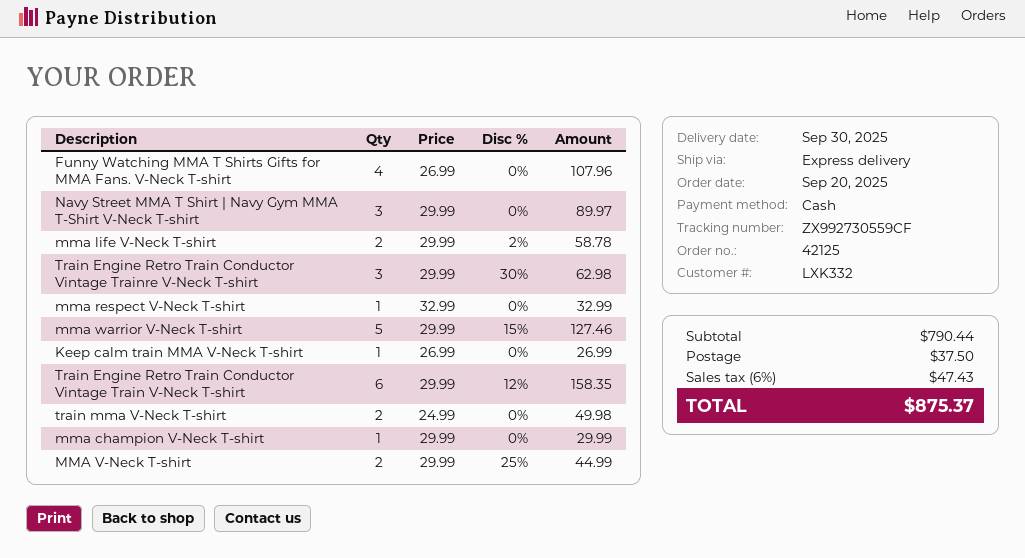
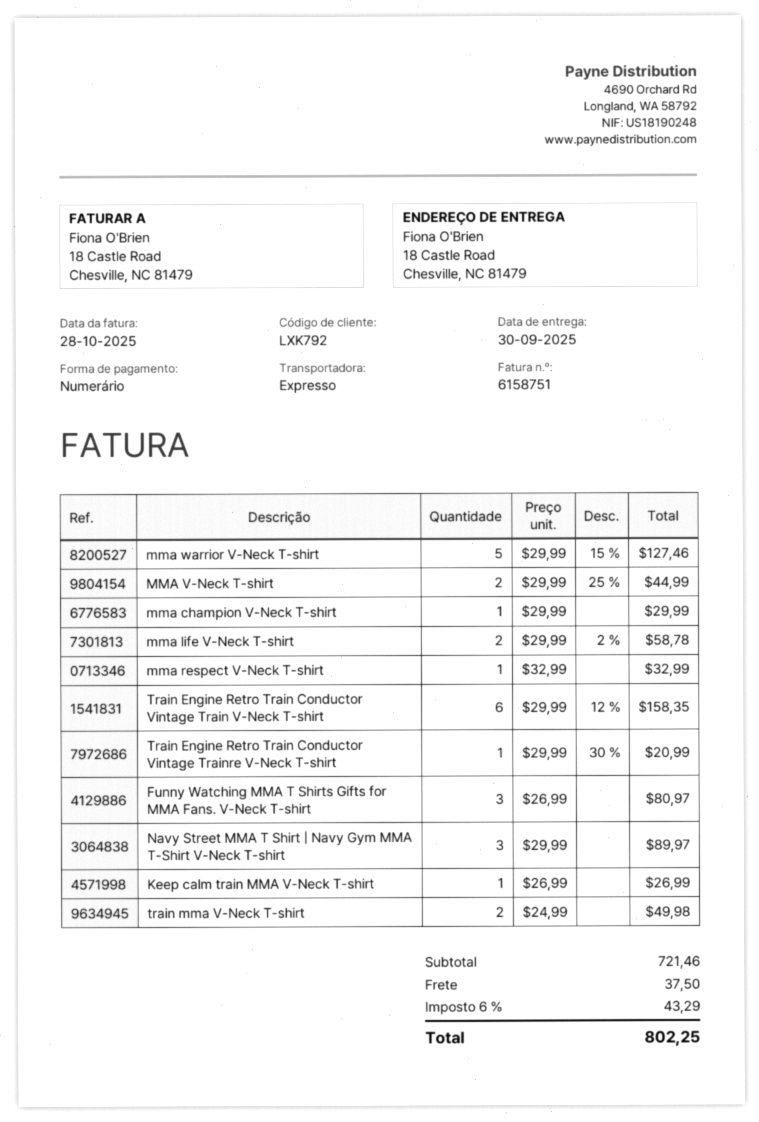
customer number: LXK332 -> LXK792
Funny Watching MMA T Shirts Gifts for MMA Fans. V-Neck T-shirt: 4 x 26.99 = 107.96 -> 3 x 26.99 = 80.97
Train Engine Retro Train Conductor Vintage Trainre V-Neck T-shirt: 3 x 29.99 - 30% = 62.98 -> 1 x 29.99 - 30% = 20.99
subtotal: 790.44 -> 721.46
tax: 6% = 47.43 -> 6% = 43.29
total: 875.37 -> 802.25

